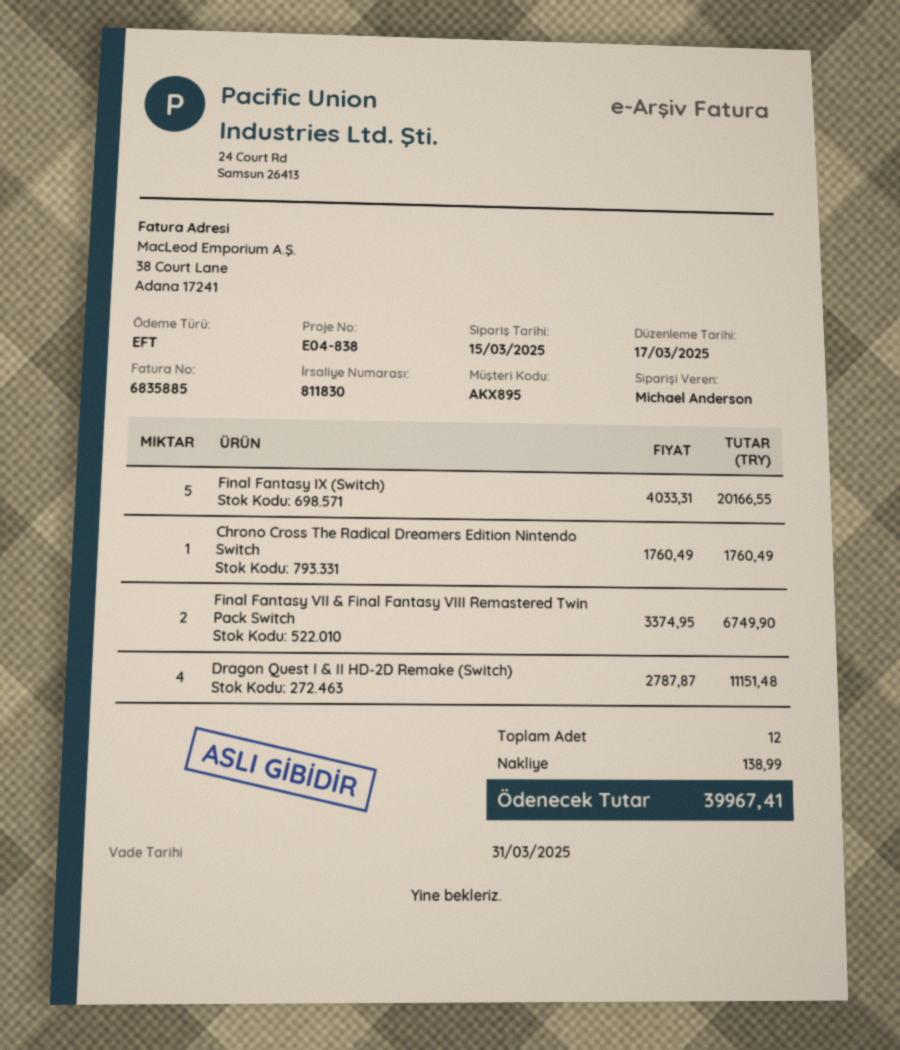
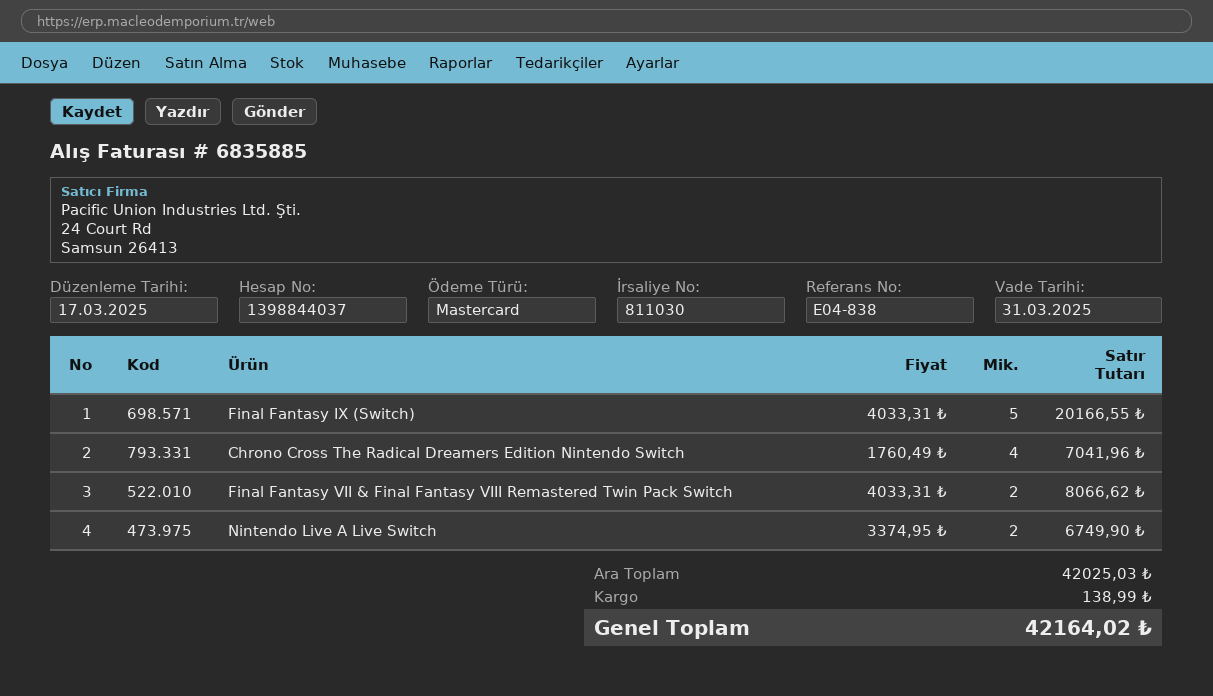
delivery note number: 811830 -> 811030
payment method: bank transfer -> Mastercard
Chrono Cross The Radical Dreamers Edition Nintendo Switch: 1 x 1760.49 = 1760.49 -> 4 x 1760.49 = 7041.96
Final Fantasy VII & Final Fantasy VIII Remastered Twin Pack Switch: 2 x 3374.95 = 6749.90 -> 2 x 4033.31 = 8066.62
Dragon Quest I & II HD-2D Remake (Switch): 4 x 2787.87 = 11151.48 -> none
Nintendo Live A Live Switch: none -> 2 x 3374.95 = 6749.90
total: 39967.41 -> 42164.02

